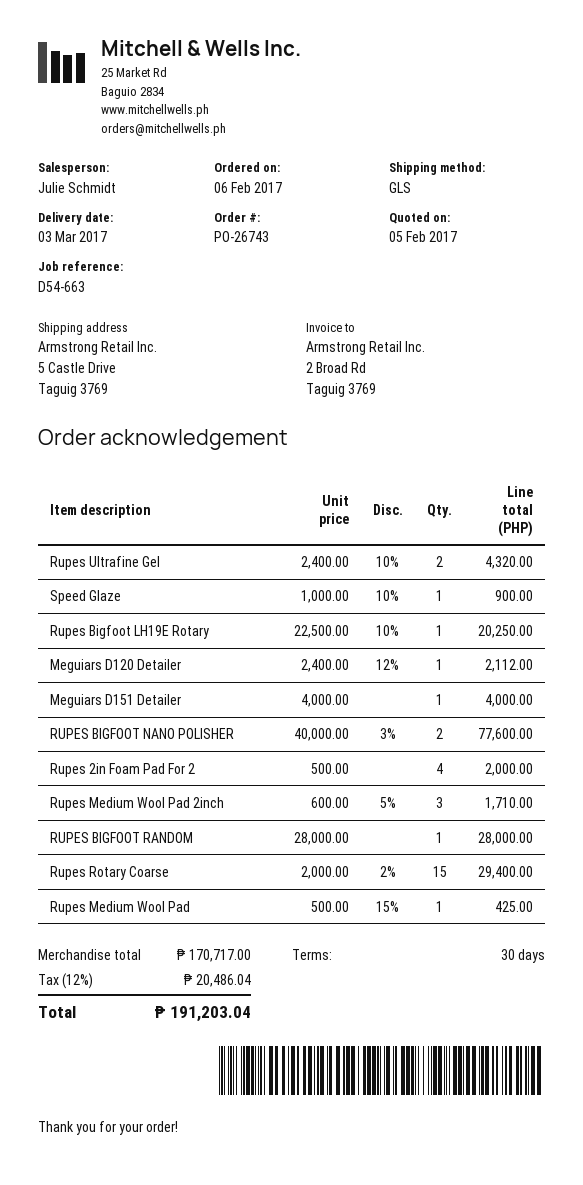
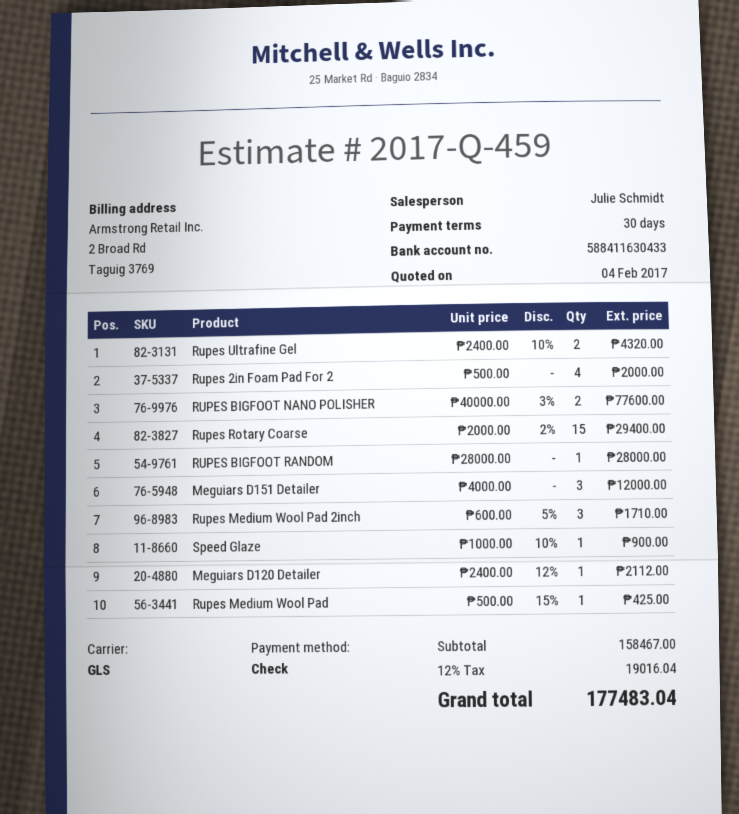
quote date: 2017-02-05 -> 2017-02-04
Rupes Bigfoot LH19E Rotary: 1 x 22500.00 - 10% = 20250.00 -> none
Meguiars D151 Detailer: 1 x 4000.00 = 4000.00 -> 3 x 4000.00 = 12000.00
subtotal: 170717.00 -> 158467.00
tax: 12% = 20486.04 -> 12% = 19016.04
total: 191203.04 -> 177483.04

